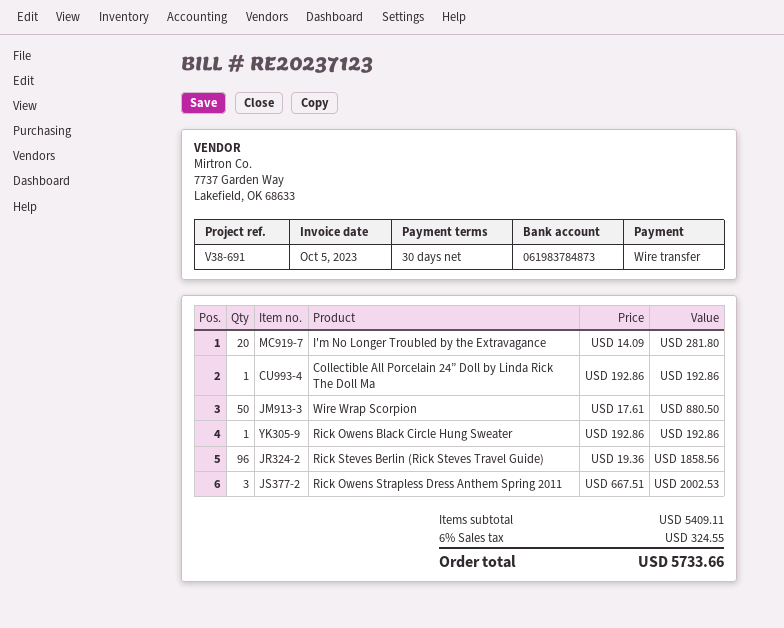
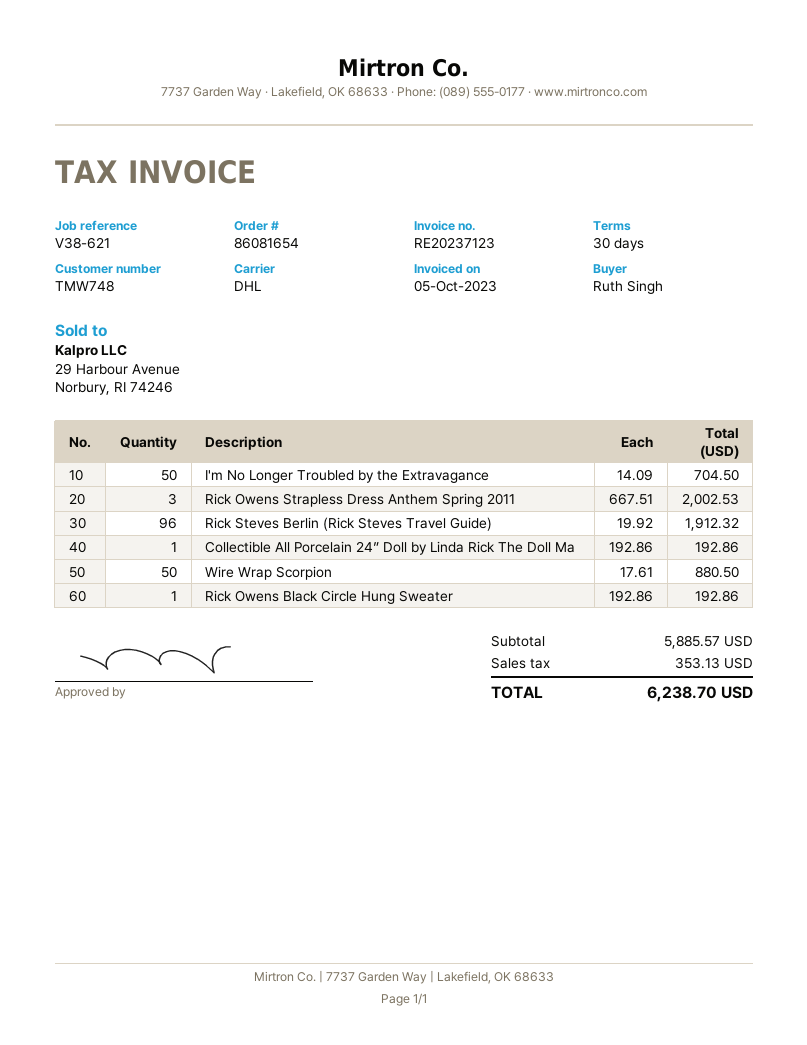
reference: V38-691 -> V38-621
I'm No Longer Troubled by the Extravagance: 20 x 14.09 = 281.80 -> 50 x 14.09 = 704.50
Rick Steves Berlin (Rick Steves Travel Guide): 96 x 19.36 = 1858.56 -> 96 x 19.92 = 1912.32
subtotal: 5409.11 -> 5885.57
tax: 324.55 -> 353.13
total: 5733.66 -> 6238.70

